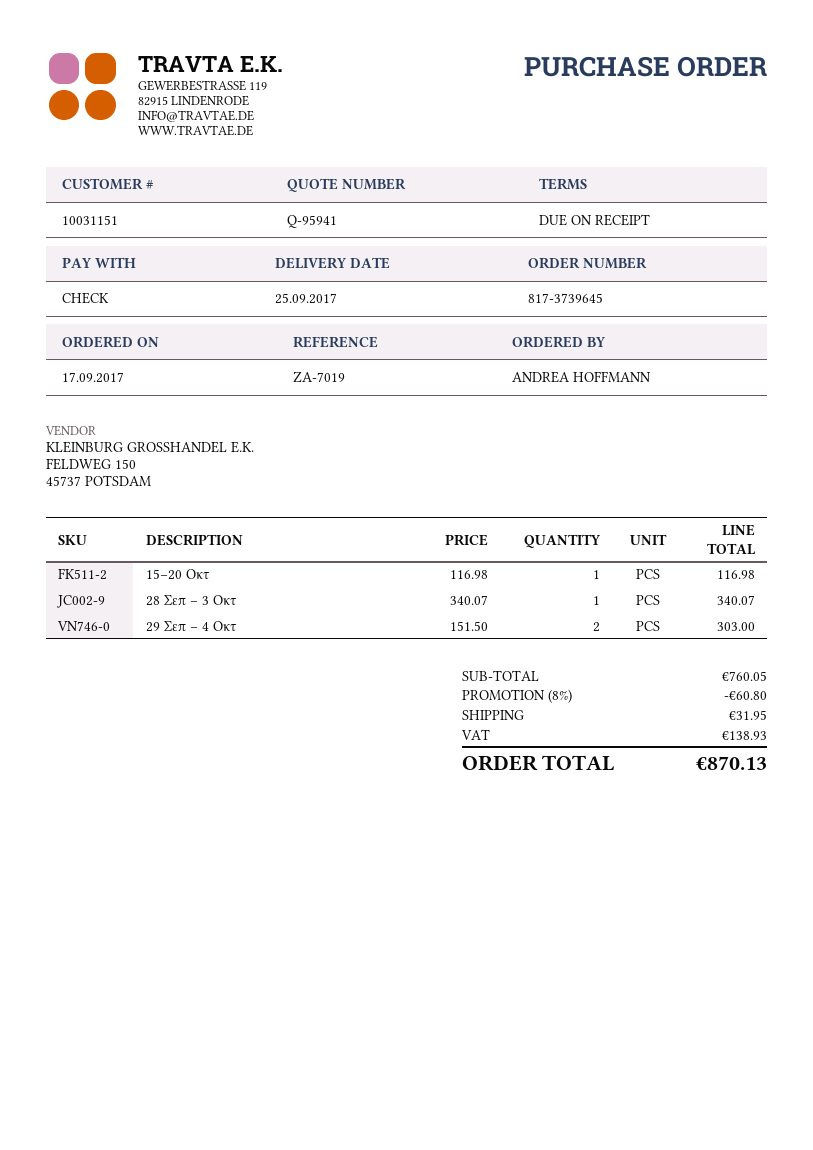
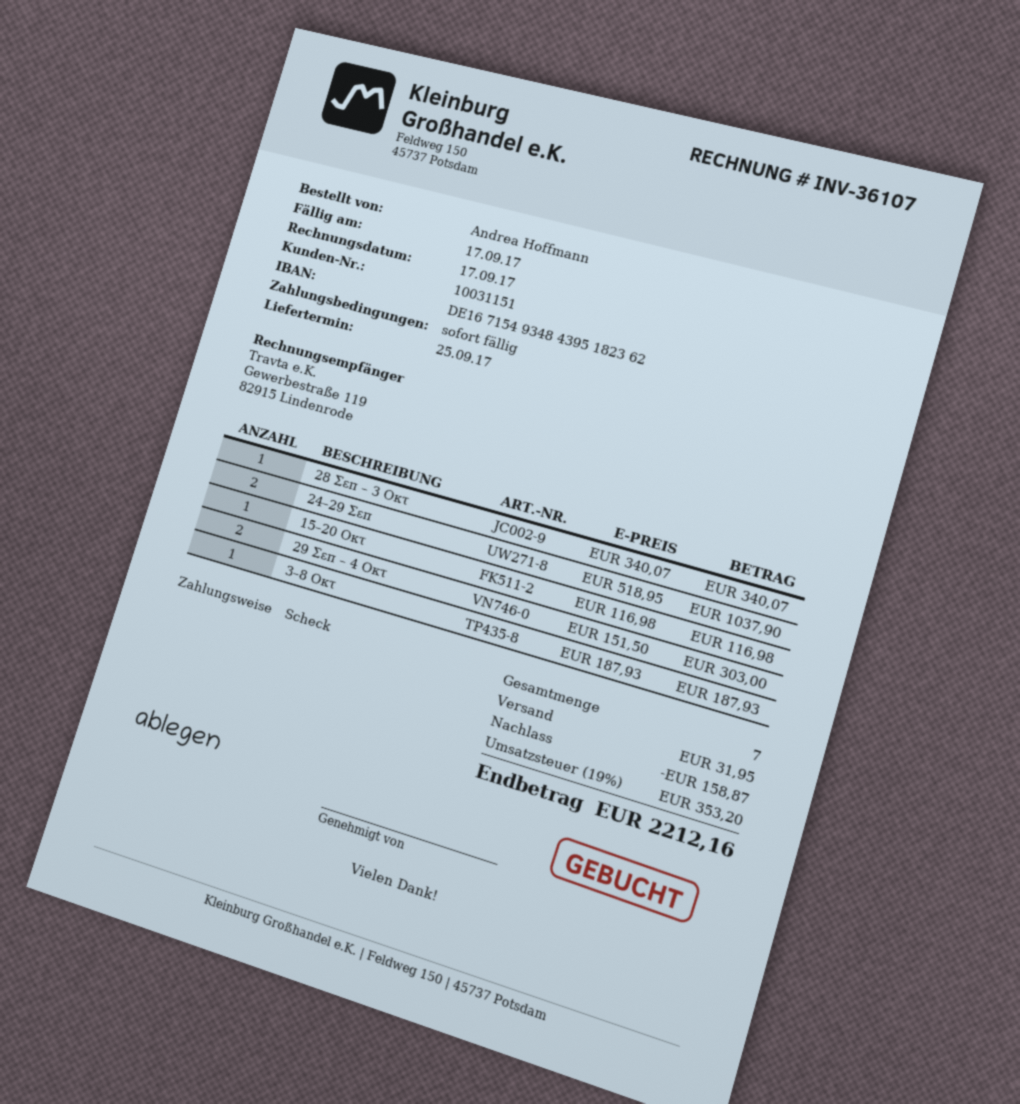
24–29 Σεπ: none -> 2 x 518.95 = 1037.90
3–8 Οκτ: none -> 1 x 187.93 = 187.93
discount: 60.80 -> 158.87
tax: 138.93 -> 353.20
total: 870.13 -> 2212.16

